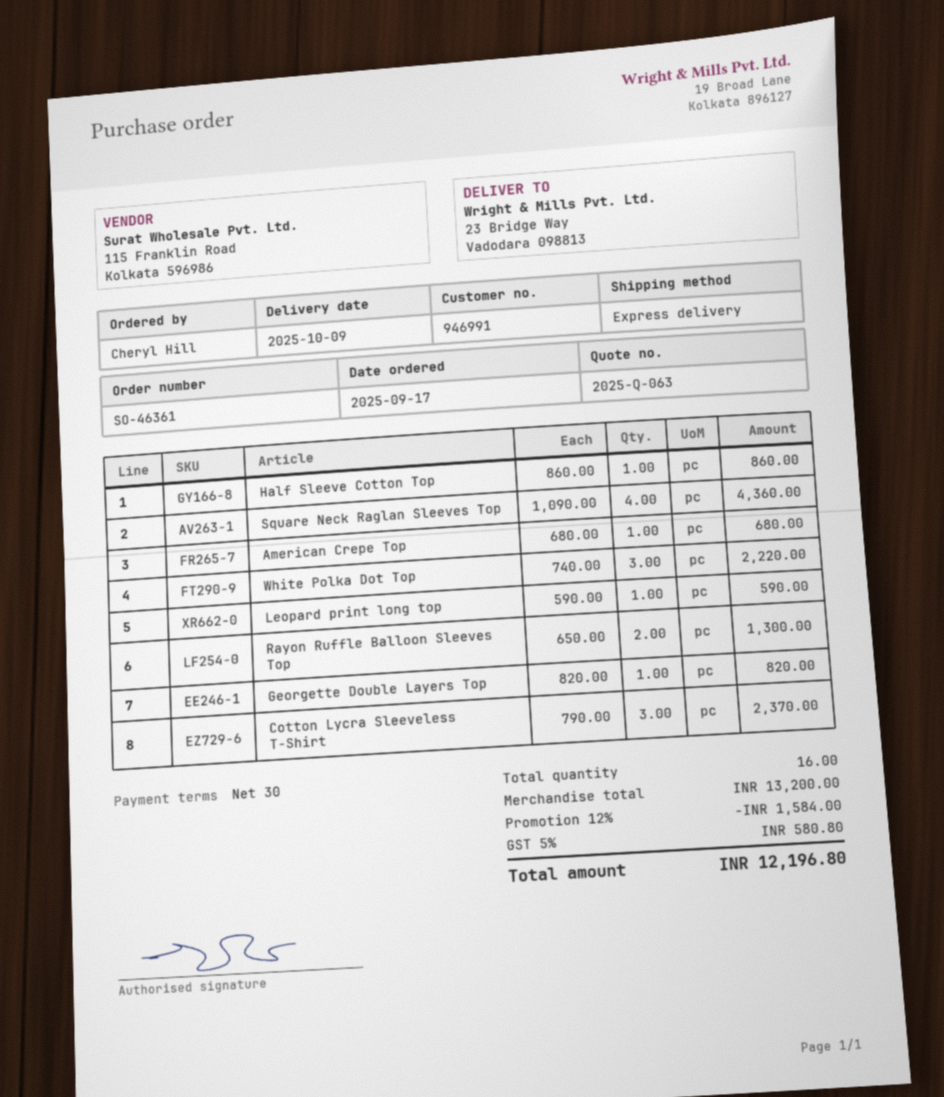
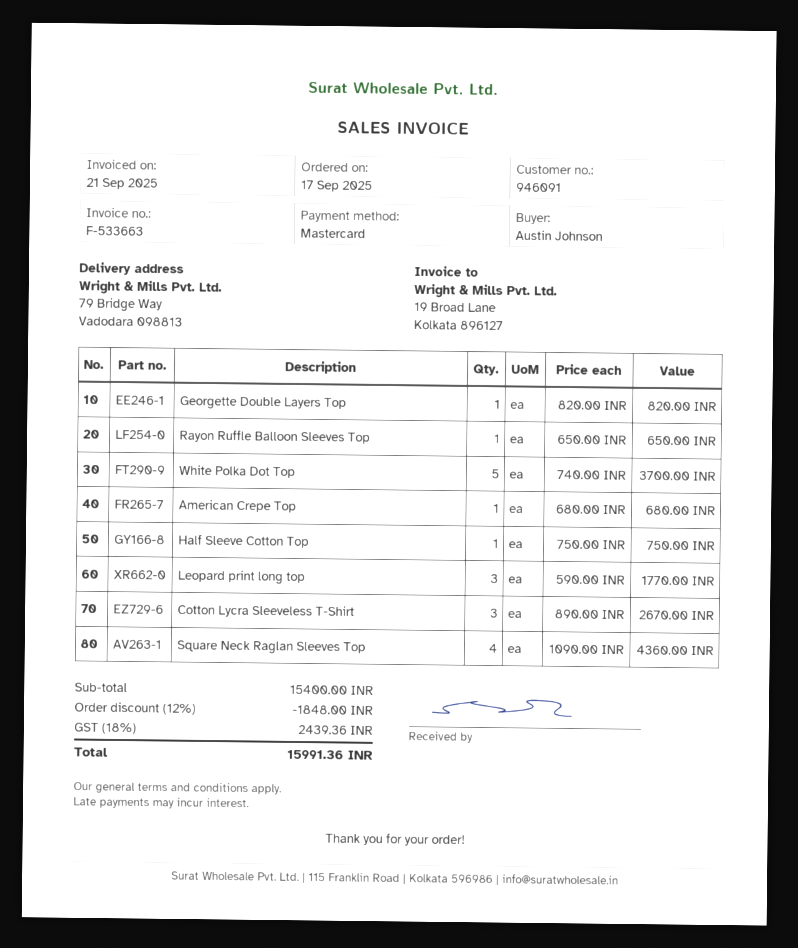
customer number: 946991 -> 946091
ordered by: Cheryl Hill -> Austin Johnson
ship to: 23 Bridge Way, Vadodara 098813 -> 79 Bridge Way, Vadodara 098813
Half Sleeve Cotton Top: 1 x 860.00 = 860.00 -> 1 x 750.00 = 750.00
White Polka Dot Top: 3 x 740.00 = 2220.00 -> 5 x 740.00 = 3700.00
Leopard print long top: 1 x 590.00 = 590.00 -> 3 x 590.00 = 1770.00
Rayon Ruffle Balloon Sleeves Top: 2 x 650.00 = 1300.00 -> 1 x 650.00 = 650.00
Cotton Lycra Sleeveless T-Shirt: 3 x 790.00 = 2370.00 -> 3 x 890.00 = 2670.00
subtotal: 13200.00 -> 15400.00
discount: 12% = 1584.00 -> 12% = 1848.00
tax: 5% = 580.80 -> 18% = 2439.36
total: 12196.80 -> 15991.36

